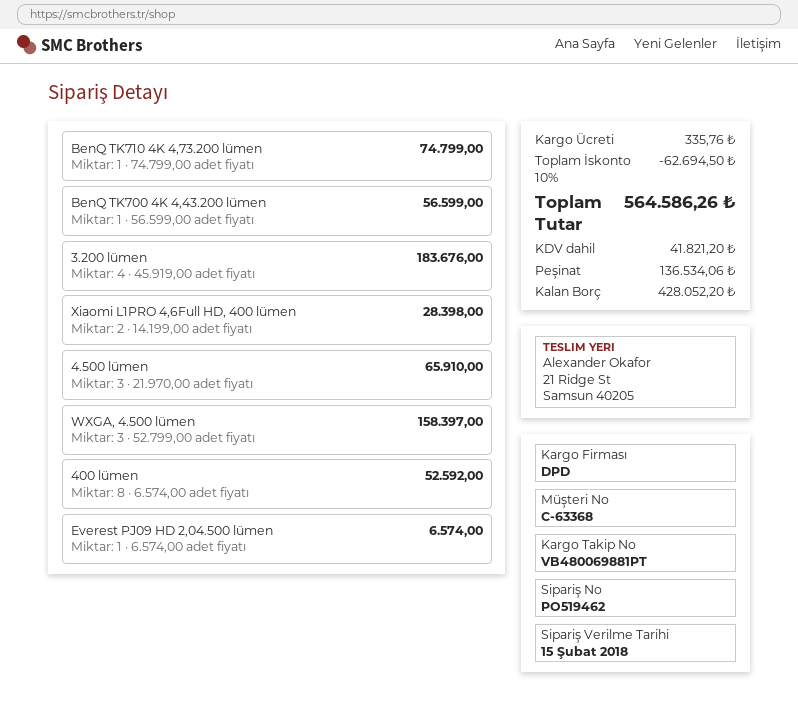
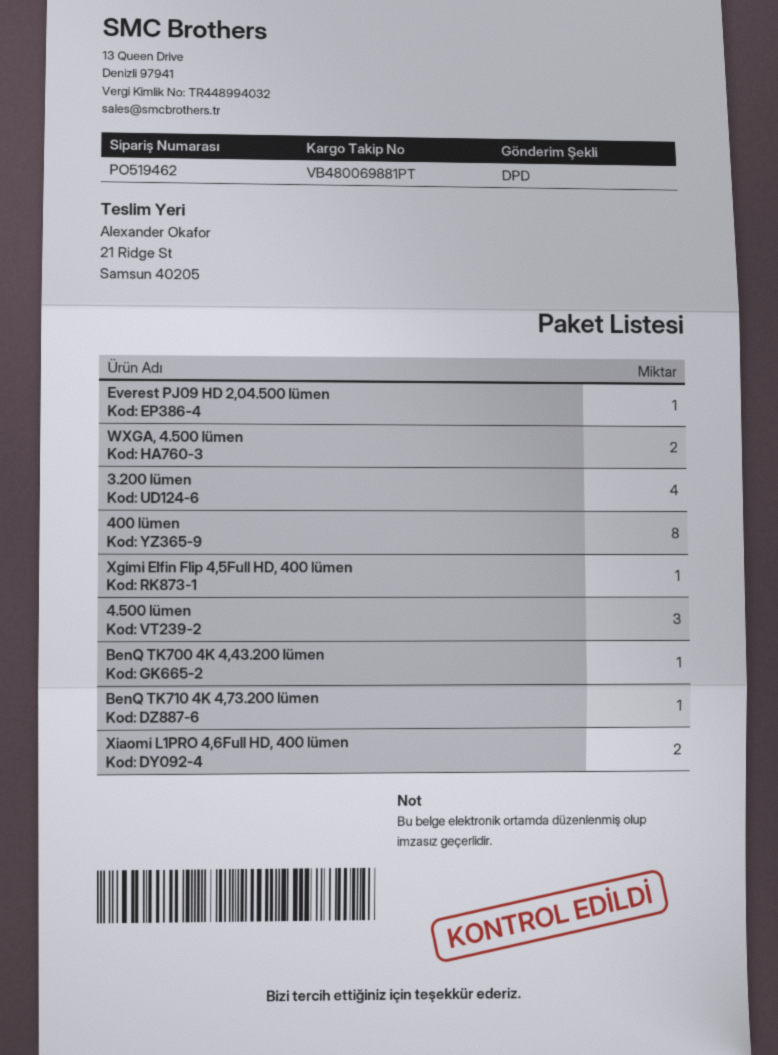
WXGA, 4.500 lümen: 3 -> 2
Xgimi Elfin Flip 4,5Full HD, 400 lümen: none -> 1

